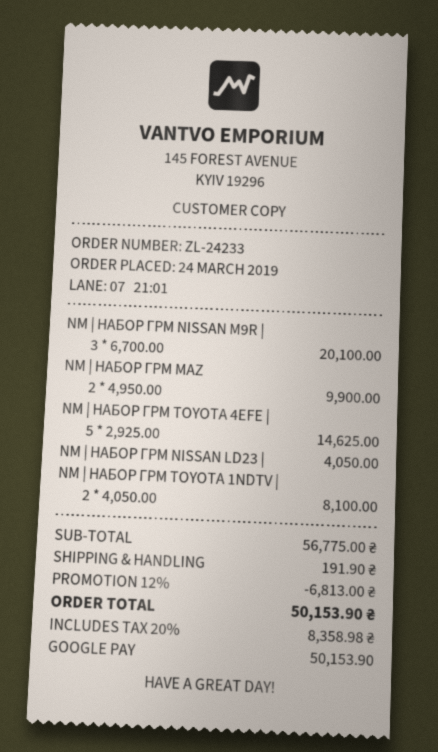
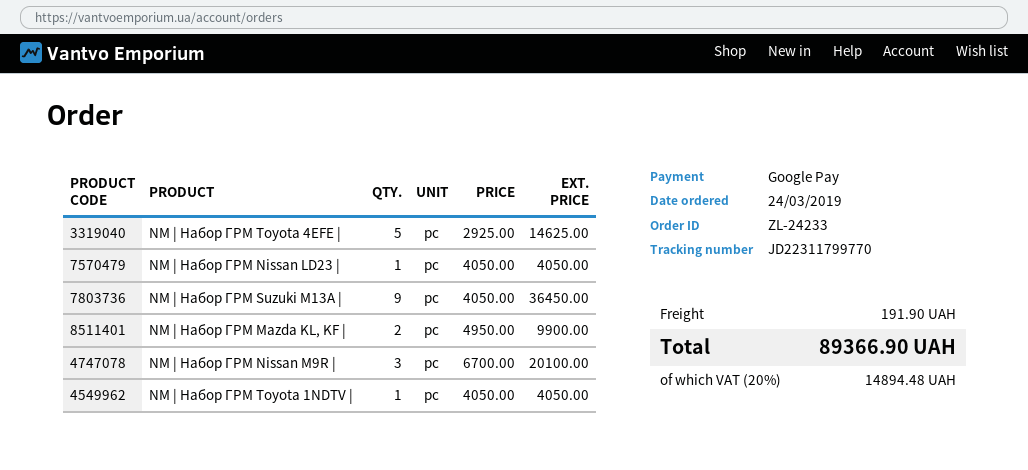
NM | НАБОР ГРМ TOYOTA 1NDTV |: 2 x 4050.00 = 8100.00 -> 1 x 4050.00 = 4050.00
NM | Набор ГРМ Suzuki M13A |: none -> 9 x 4050.00 = 36450.00
discount: 12% = 6813.00 -> none
tax: 20% = 8358.98 -> 20% = 14894.48
total: 50153.90 -> 89366.90

